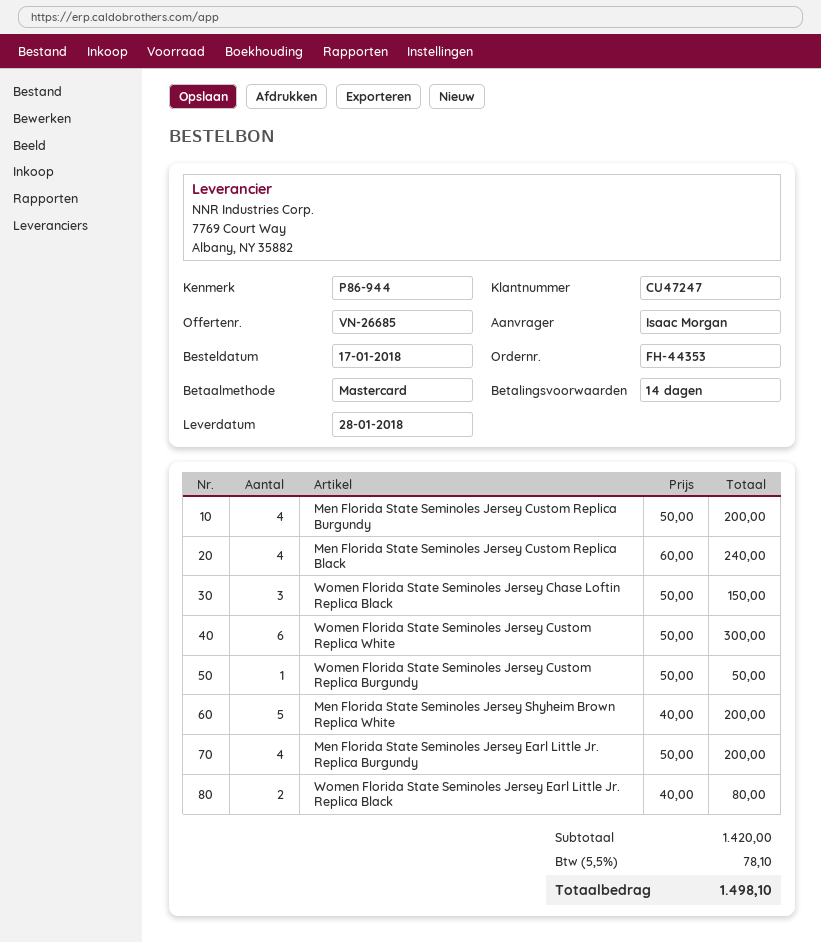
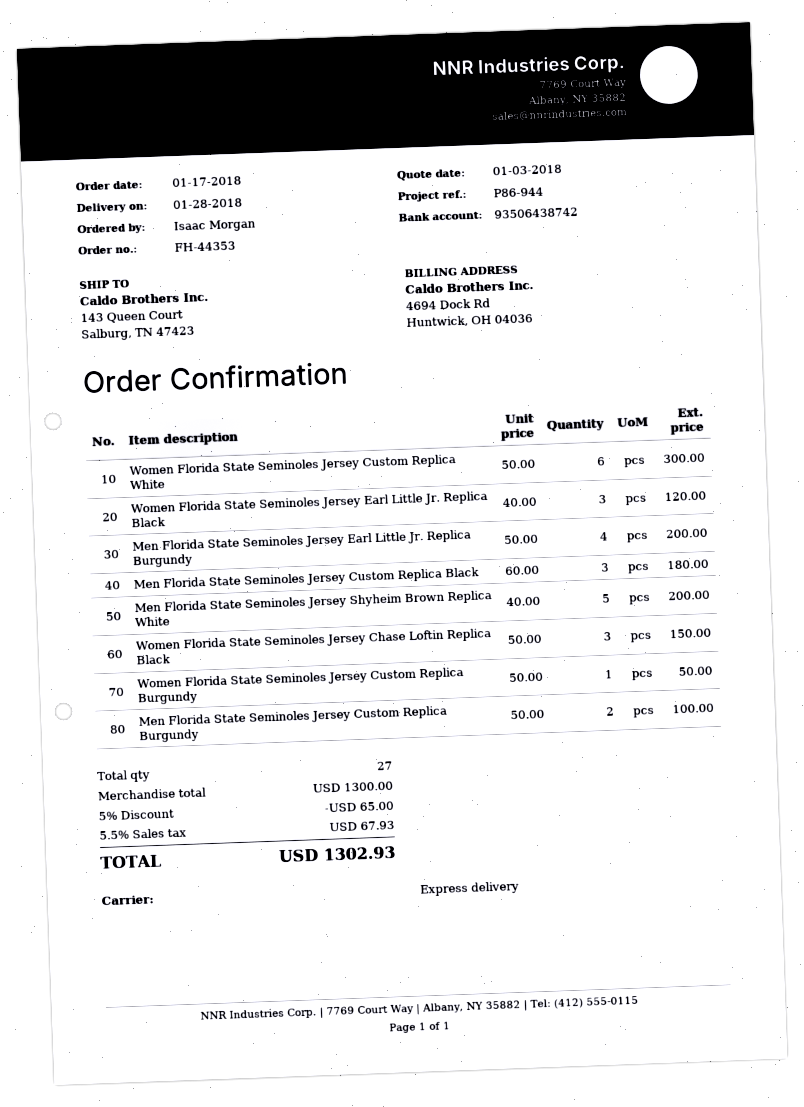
Men Florida State Seminoles Jersey Custom Replica Burgundy: 4 x 50.00 = 200.00 -> 2 x 50.00 = 100.00
Men Florida State Seminoles Jersey Custom Replica Black: 4 x 60.00 = 240.00 -> 3 x 60.00 = 180.00
Women Florida State Seminoles Jersey Earl Little Jr. Replica Black: 2 x 40.00 = 80.00 -> 3 x 40.00 = 120.00
subtotal: 1420.00 -> 1300.00
discount: none -> 5% = 65.00
tax: 5.5% = 78.10 -> 5.5% = 67.93
total: 1498.10 -> 1302.93

